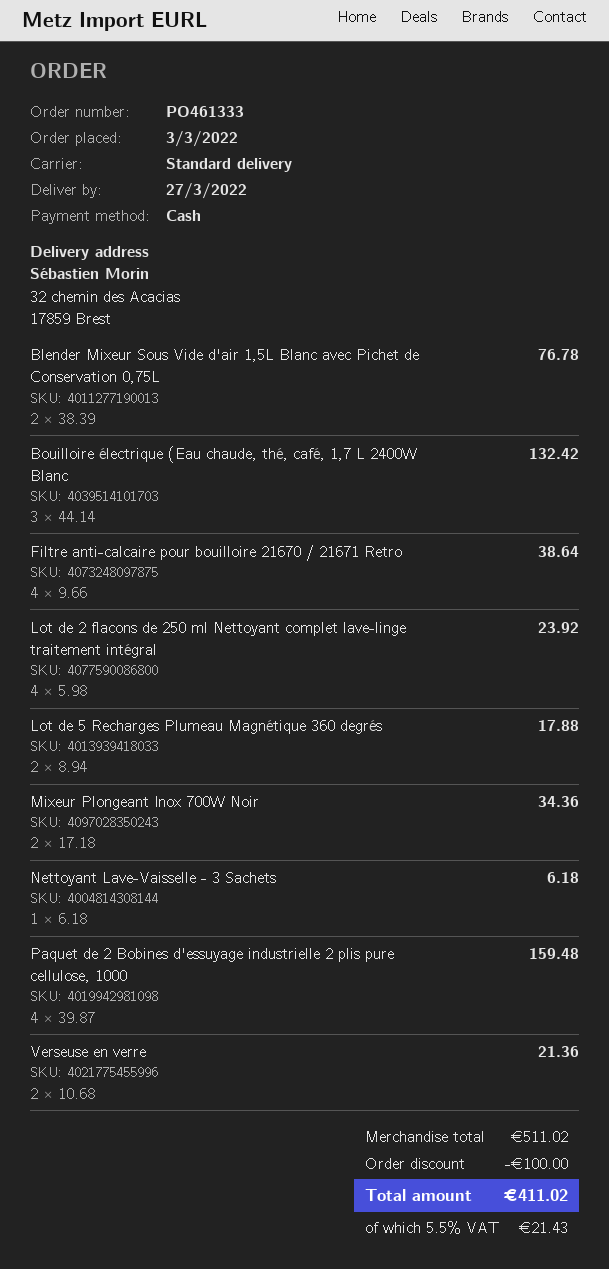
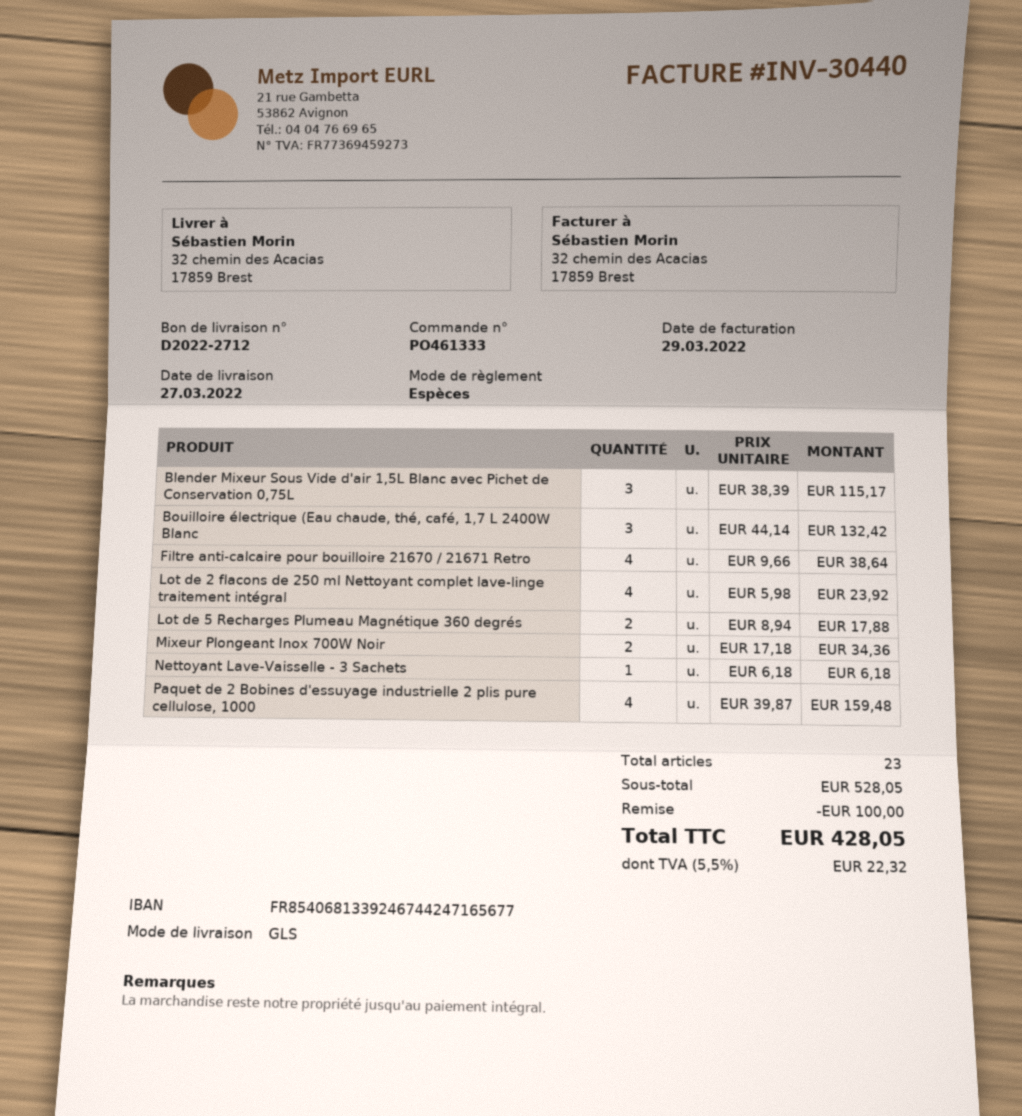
shipping method: standard -> GLS
Blender Mixeur Sous Vide d'air 1,5L Blanc avec Pichet de Conservation 0,75L: 2 x 38.39 = 76.78 -> 3 x 38.39 = 115.17
Verseuse en verre: 2 x 10.68 = 21.36 -> none
subtotal: 511.02 -> 528.05
tax: 5.5% = 21.43 -> 5.5% = 22.32
total: 411.02 -> 428.05

